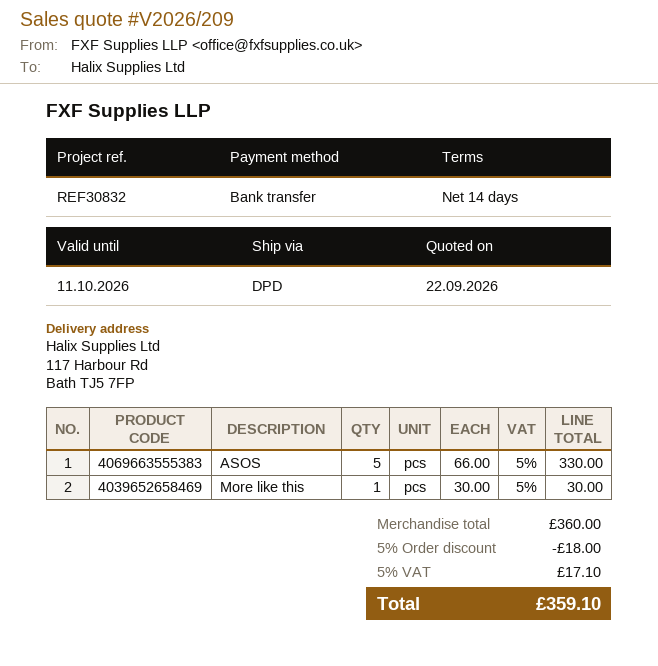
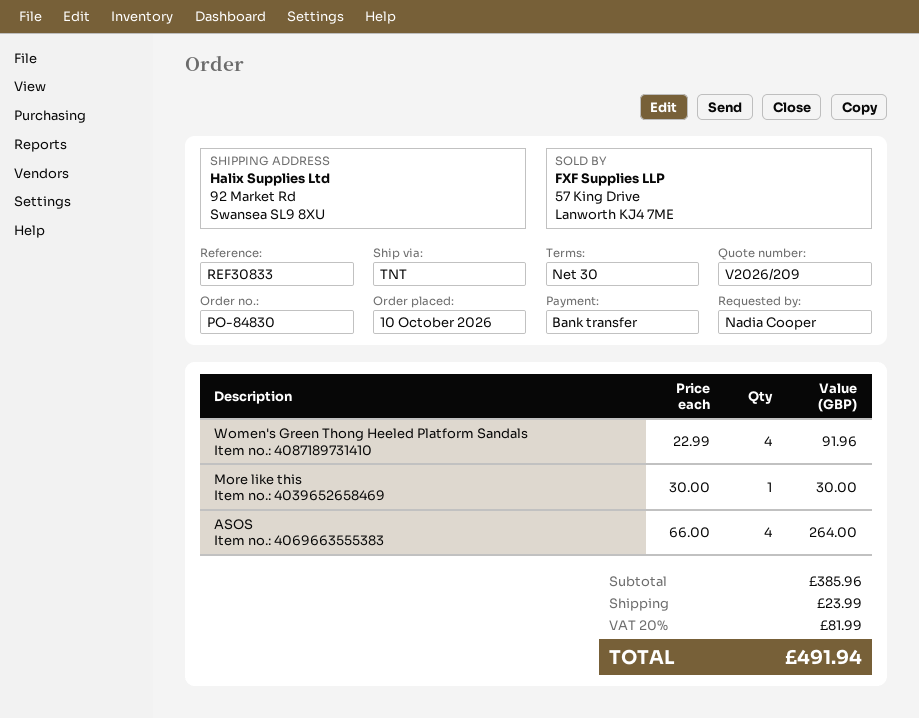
payment terms: 14 days -> 30 days
reference: REF30832 -> REF30833
shipping method: DPD -> TNT
ship to: 117 Harbour Rd, Bath TJ5 7FP -> 92 Market Rd, Swansea SL9 8XU
ASOS: 5 x 66.00 = 330.00 -> 4 x 66.00 = 264.00
Women's Green Thong Heeled Platform Sandals: none -> 4 x 22.99 = 91.96
subtotal: 360.00 -> 385.96
discount: 5% = 18.00 -> none
shipping: none -> 23.99
tax: 5% = 17.10 -> 20% = 81.99
total: 359.10 -> 491.94

